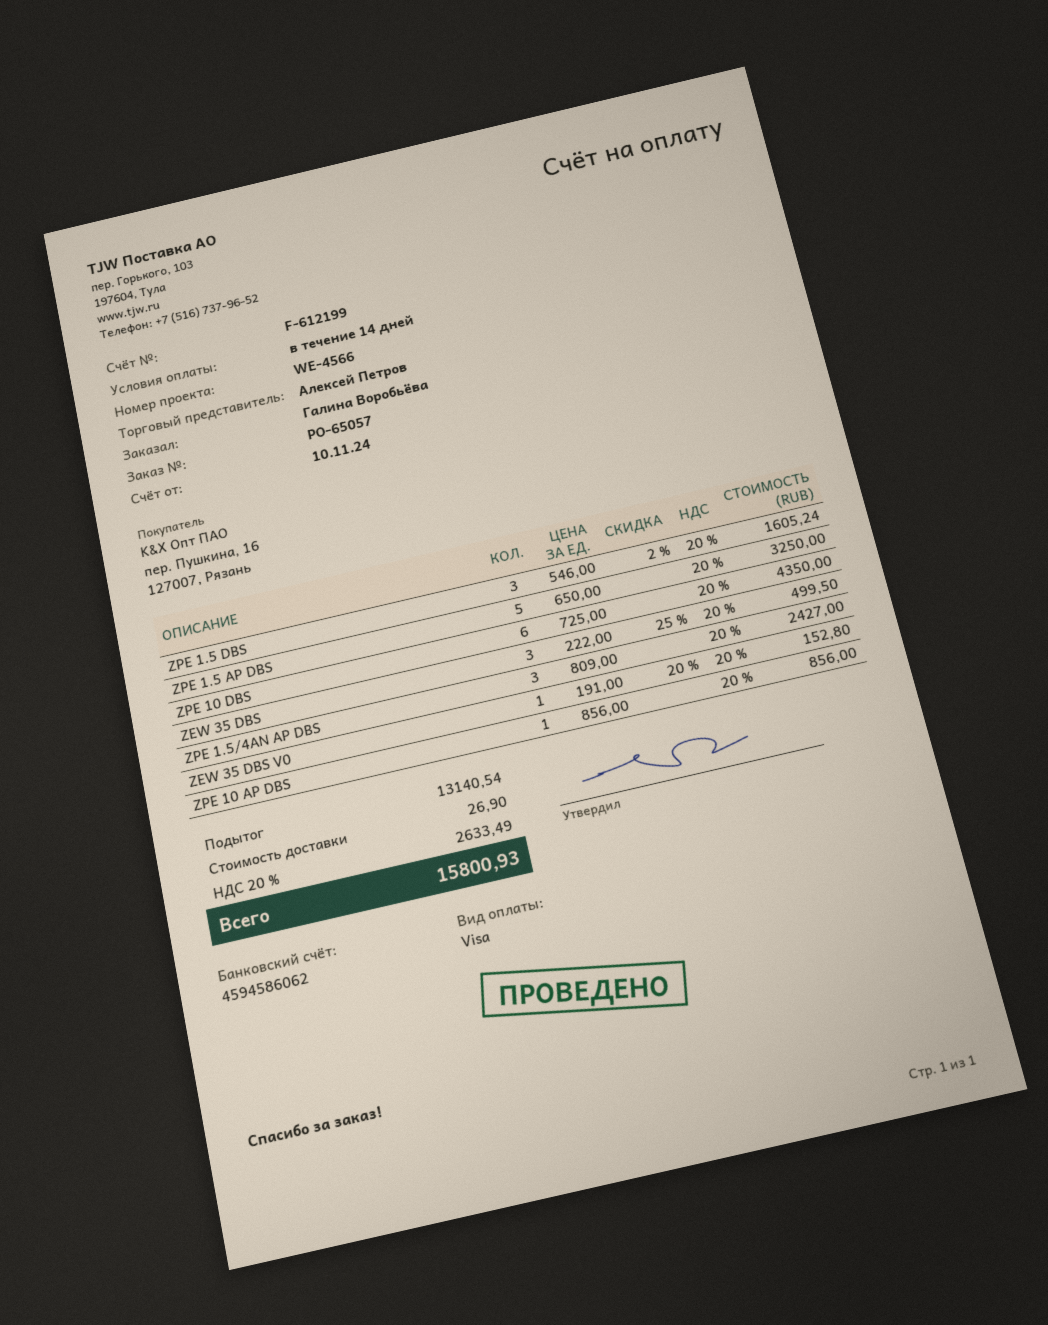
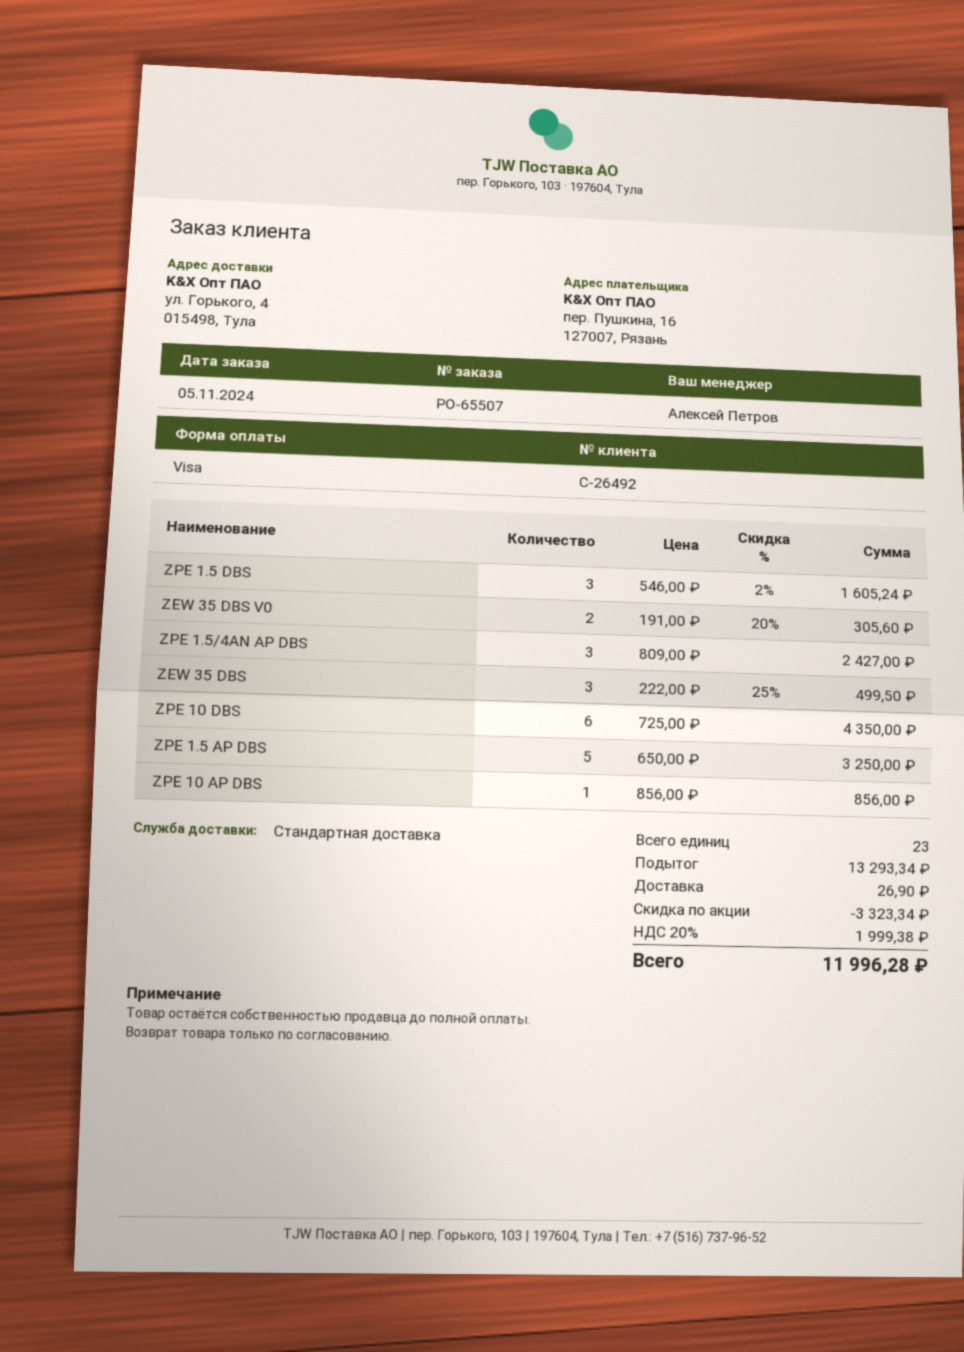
order number: PO-65057 -> PO-65507
ZEW 35 DBS V0: 1 x 191.00 - 20% = 152.80 -> 2 x 191.00 - 20% = 305.60
subtotal: 13140.54 -> 13293.34
discount: none -> 3323.34
tax: 20% = 2633.49 -> 20% = 1999.38
total: 15800.93 -> 11996.28

